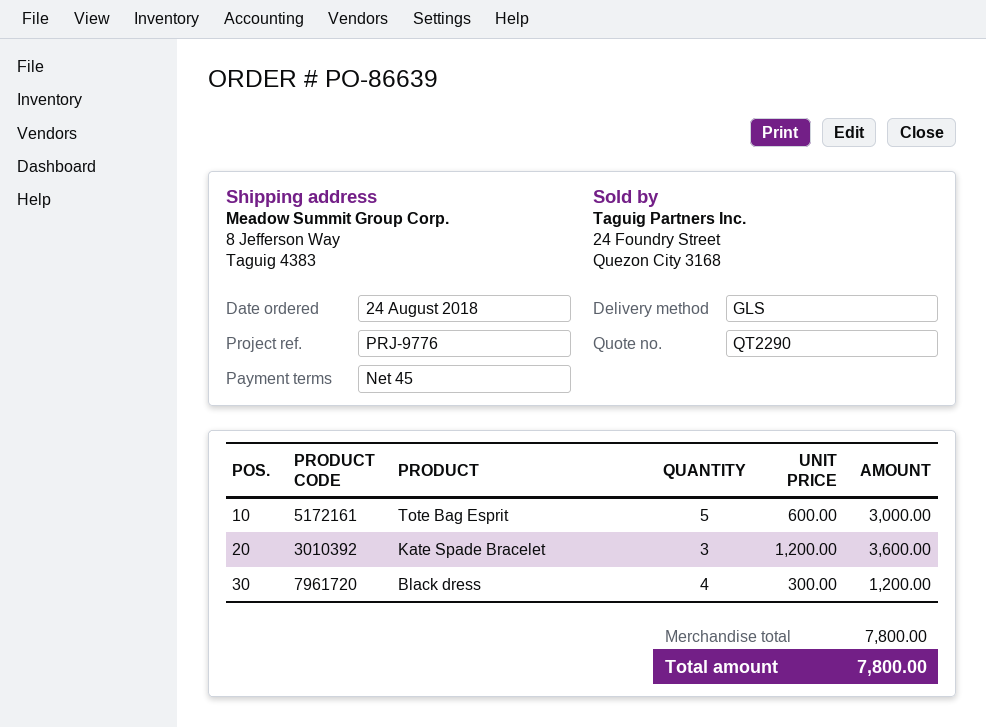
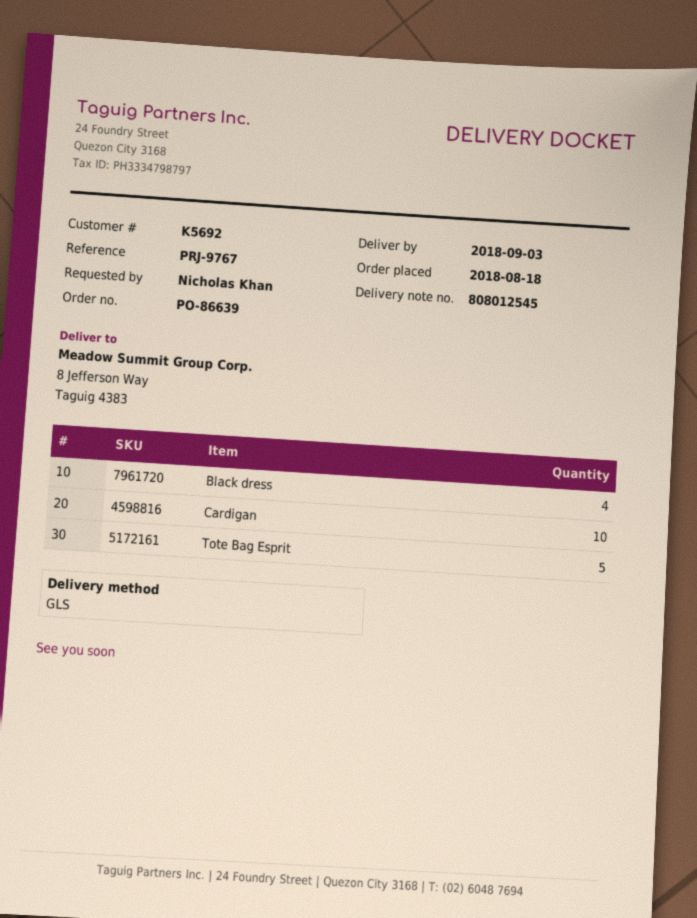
order date: 2018-08-24 -> 2018-08-18
reference: PRJ-9776 -> PRJ-9767
Kate Spade Bracelet: 3 -> none
Cardigan: none -> 10

